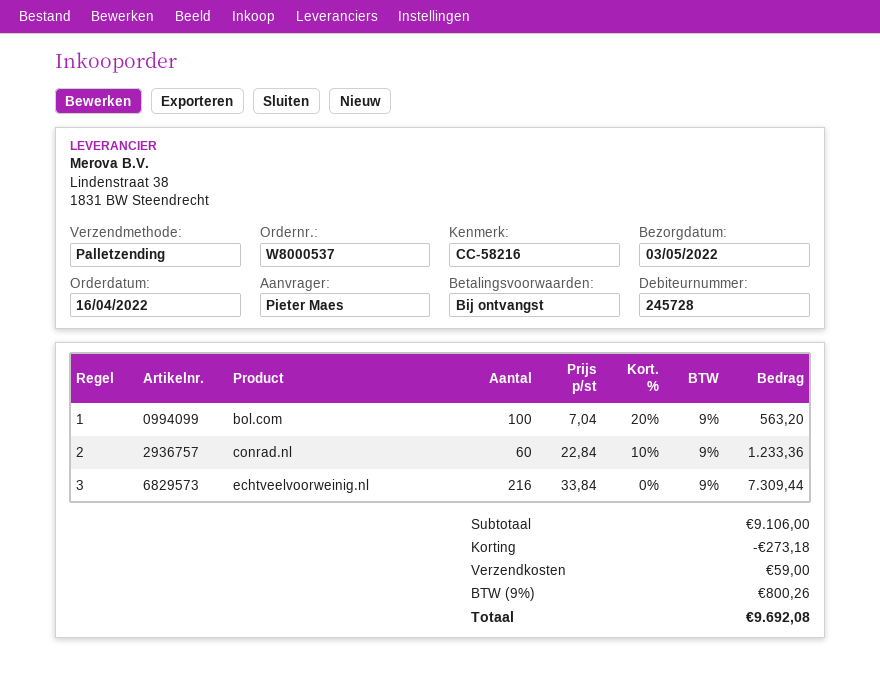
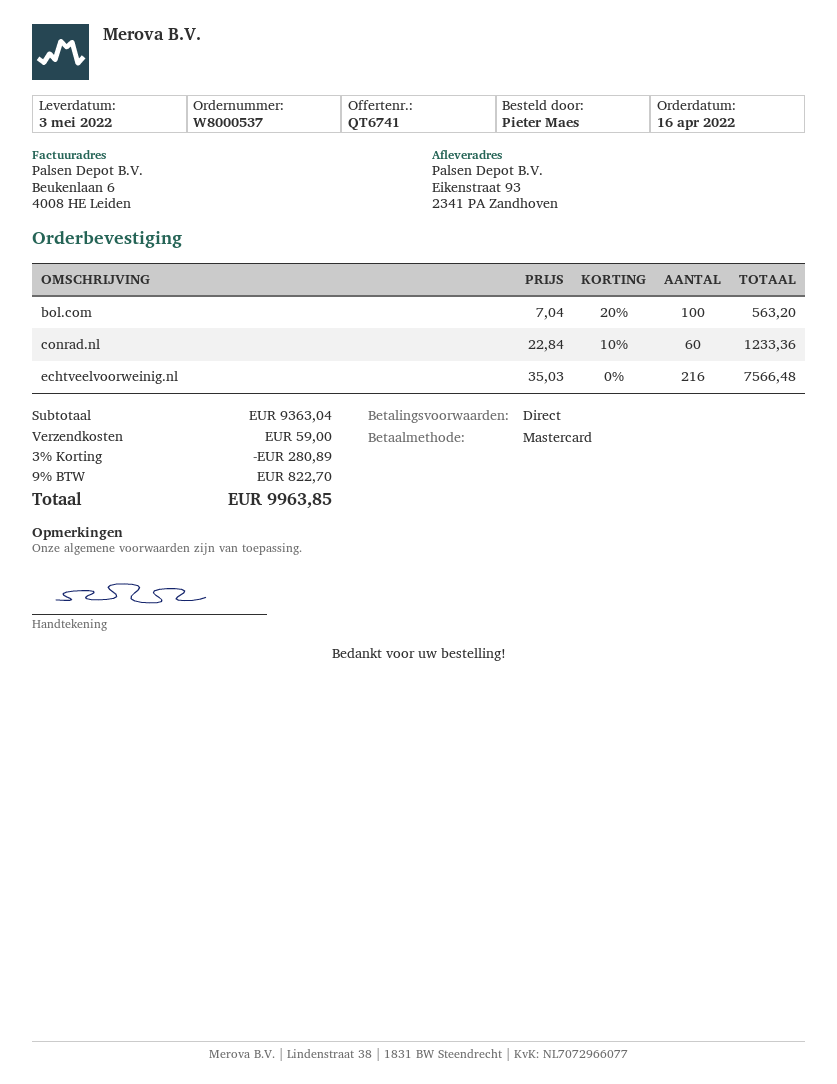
echtveelvoorweinig.nl: 216 x 33.84 = 7309.44 -> 216 x 35.03 = 7566.48
subtotal: 9106.00 -> 9363.04
discount: 273.18 -> 280.89
tax: 9% = 800.26 -> 9% = 822.70
total: 9692.08 -> 9963.85

